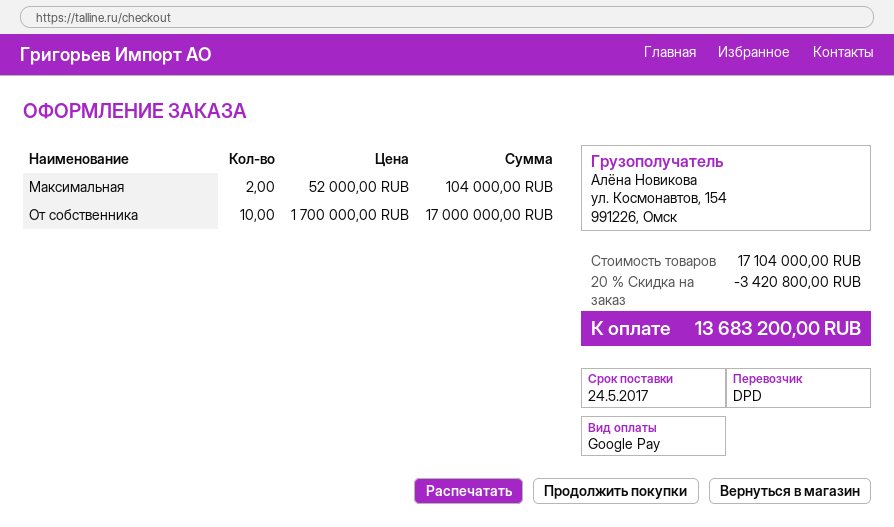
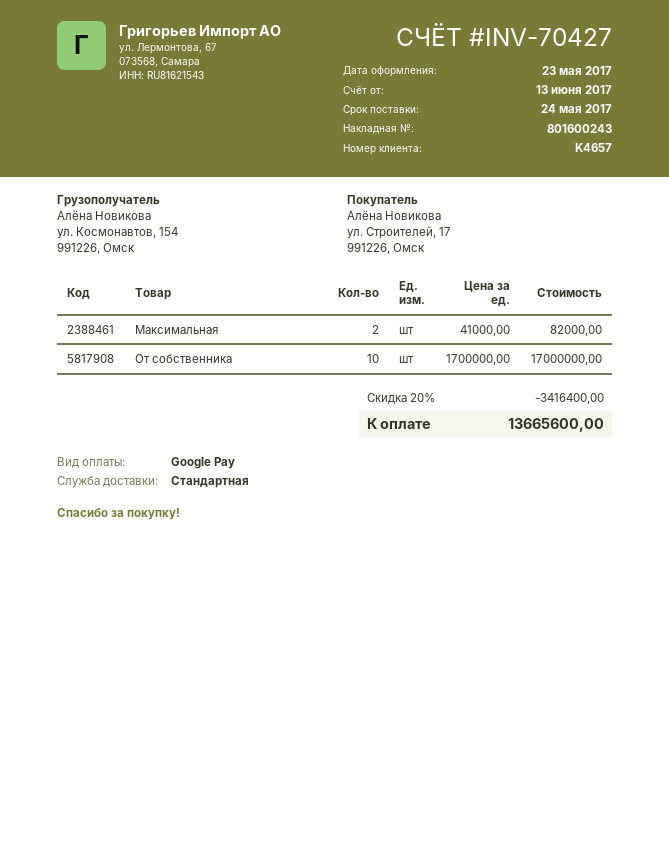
shipping method: DPD -> standard
Максимальная: 2 x 52000.00 = 104000.00 -> 2 x 41000.00 = 82000.00
discount: 20% = 3420800.00 -> 20% = 3416400.00
total: 13683200.00 -> 13665600.00

